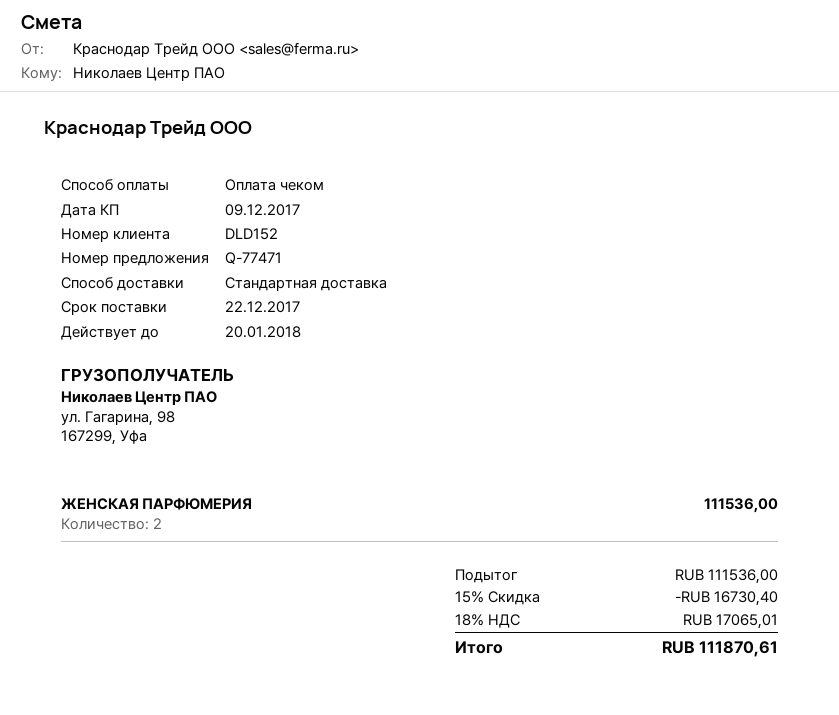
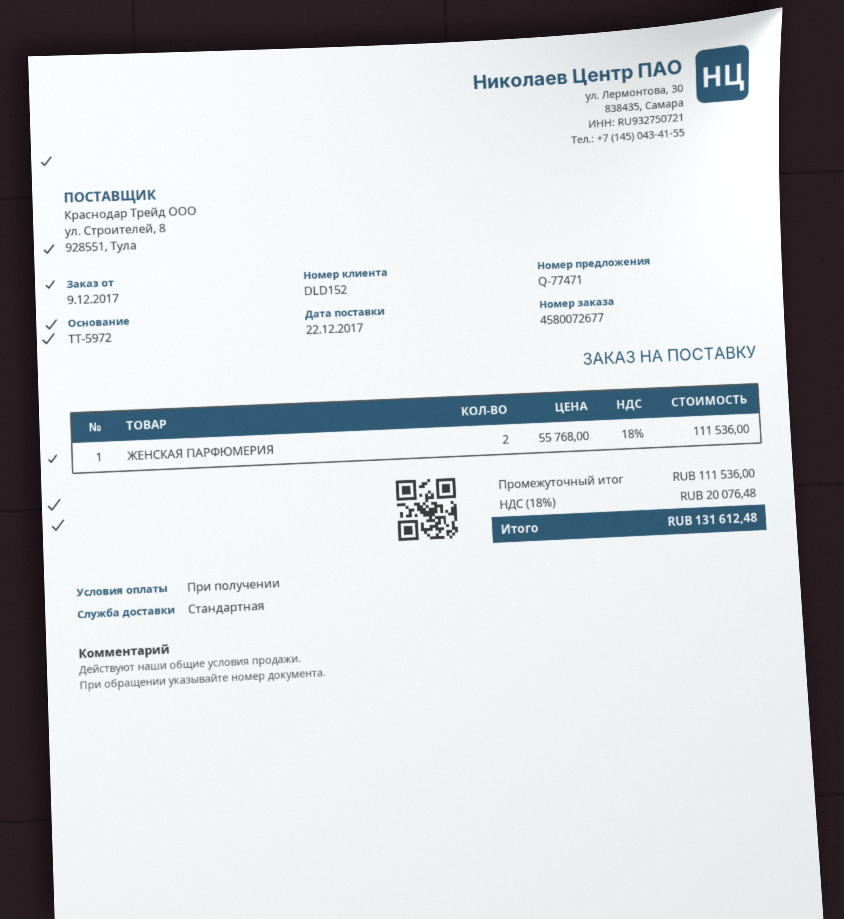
discount: 15% = 16730.40 -> none
tax: 18% = 17065.01 -> 18% = 20076.48
total: 111870.61 -> 131612.48

